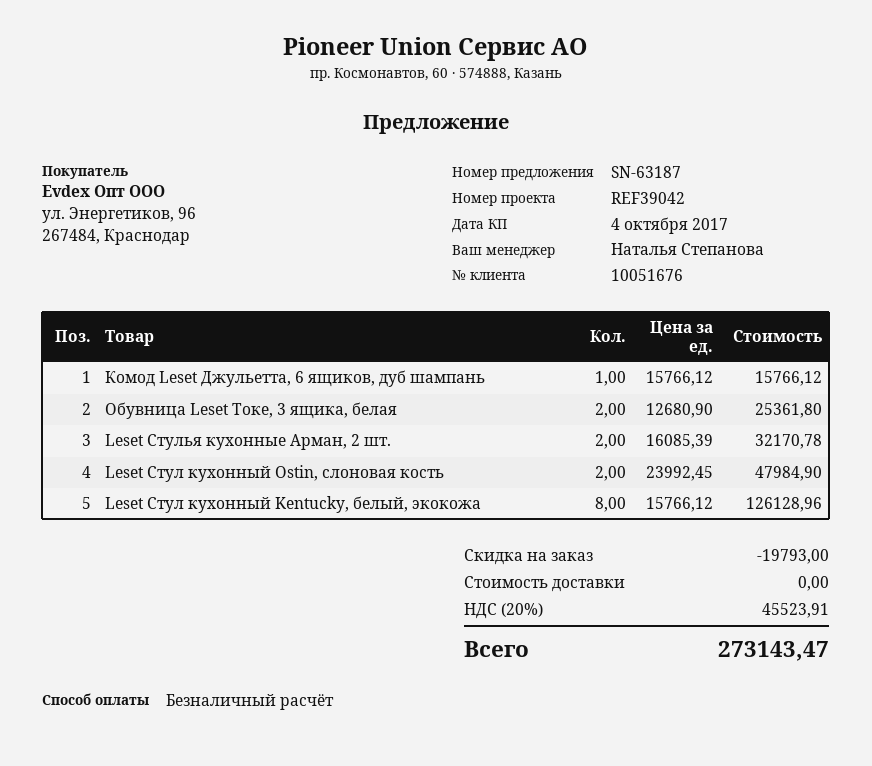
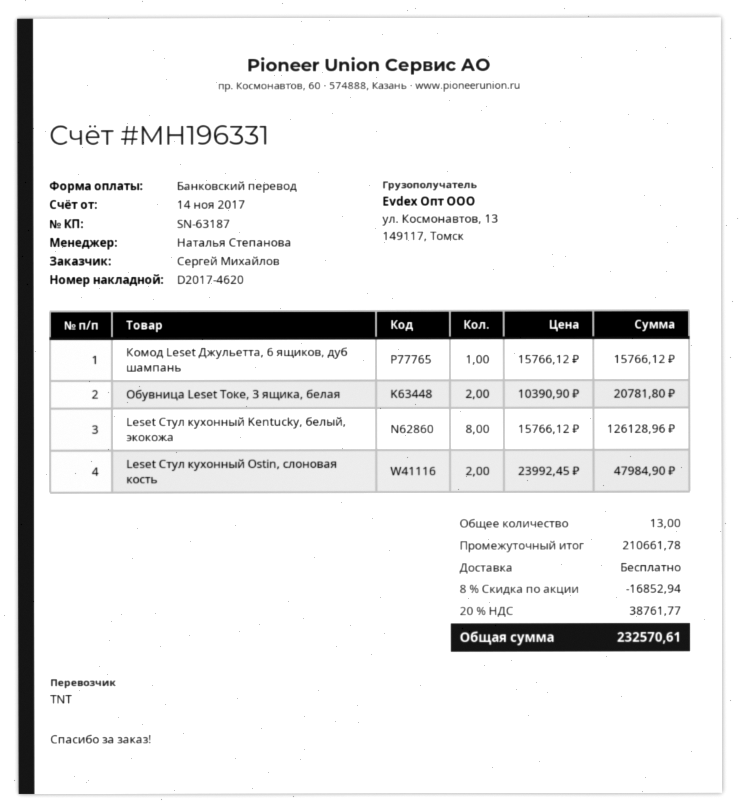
Обувница Leset Токе, 3 ящика, белая: 2 x 12680.90 = 25361.80 -> 2 x 10390.90 = 20781.80
Leset Стулья кухонные Арман, 2 шт.: 2 x 16085.39 = 32170.78 -> none
discount: 19793.00 -> 16852.94
tax: 20% = 45523.91 -> 20% = 38761.77
total: 273143.47 -> 232570.61

